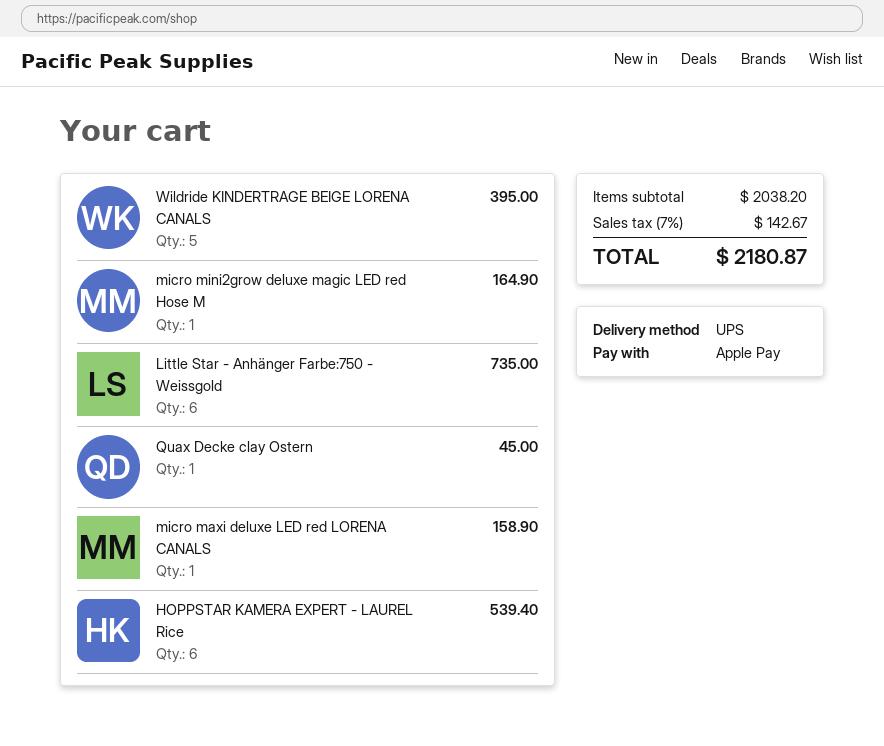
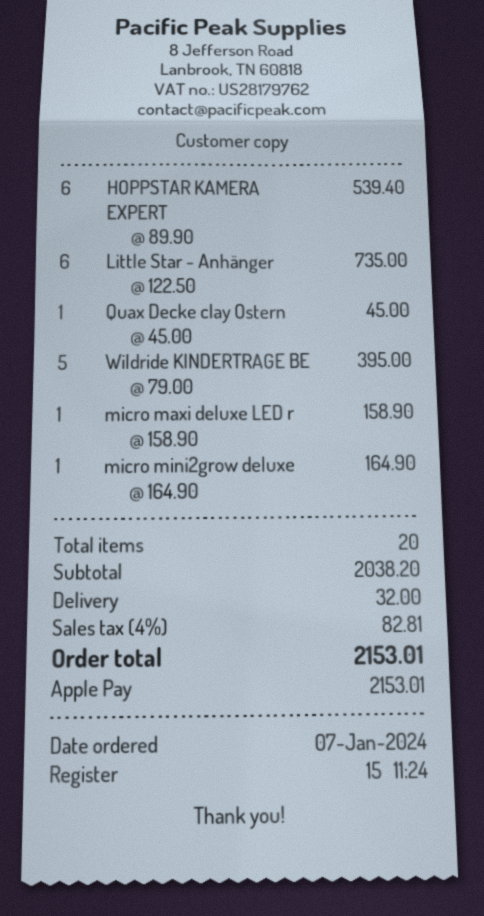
shipping: none -> 32.00
tax: 7% = 142.67 -> 4% = 82.81
total: 2180.87 -> 2153.01

